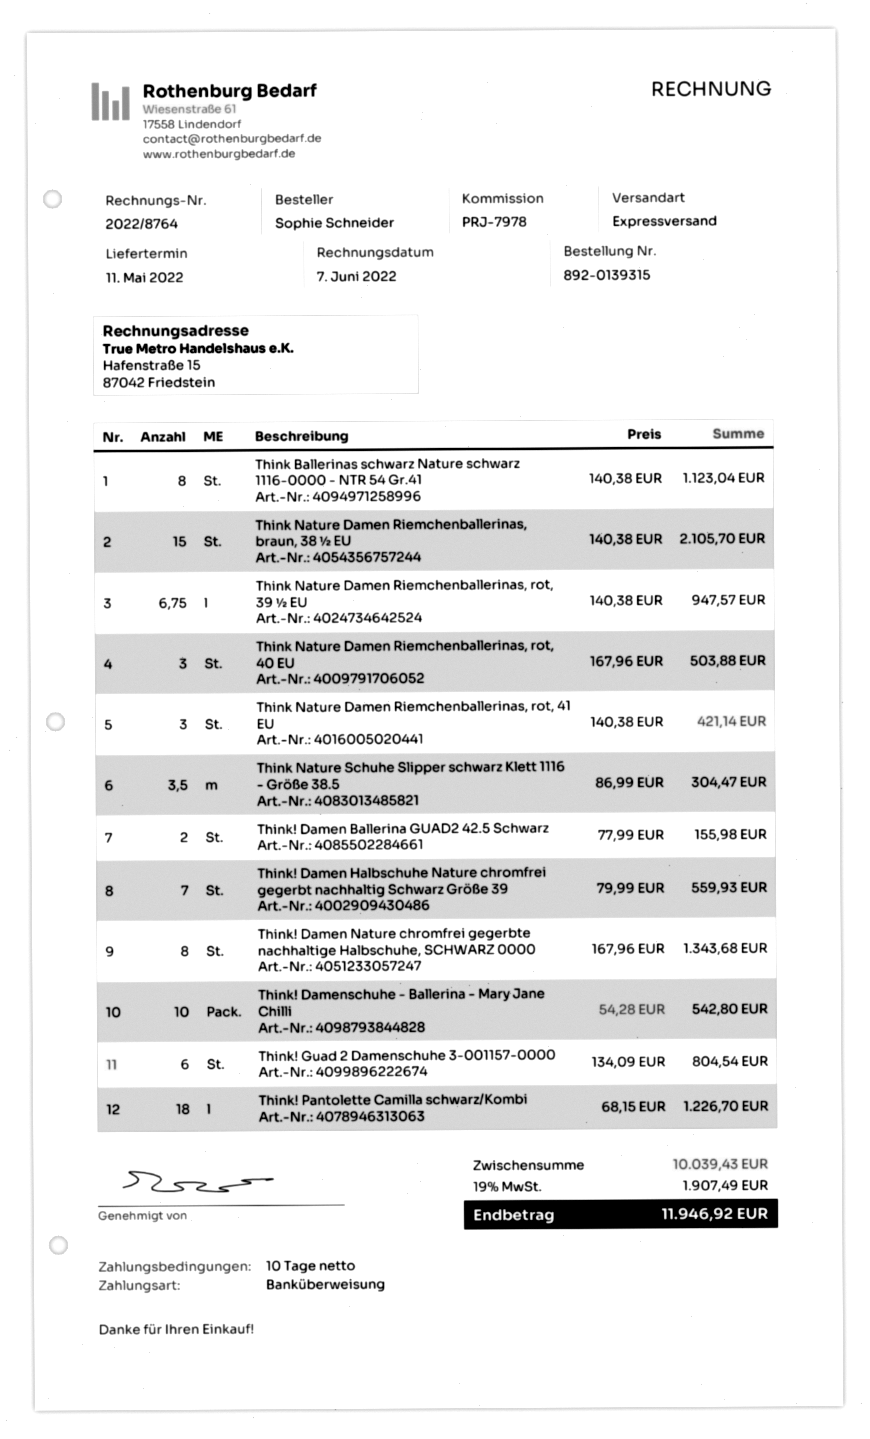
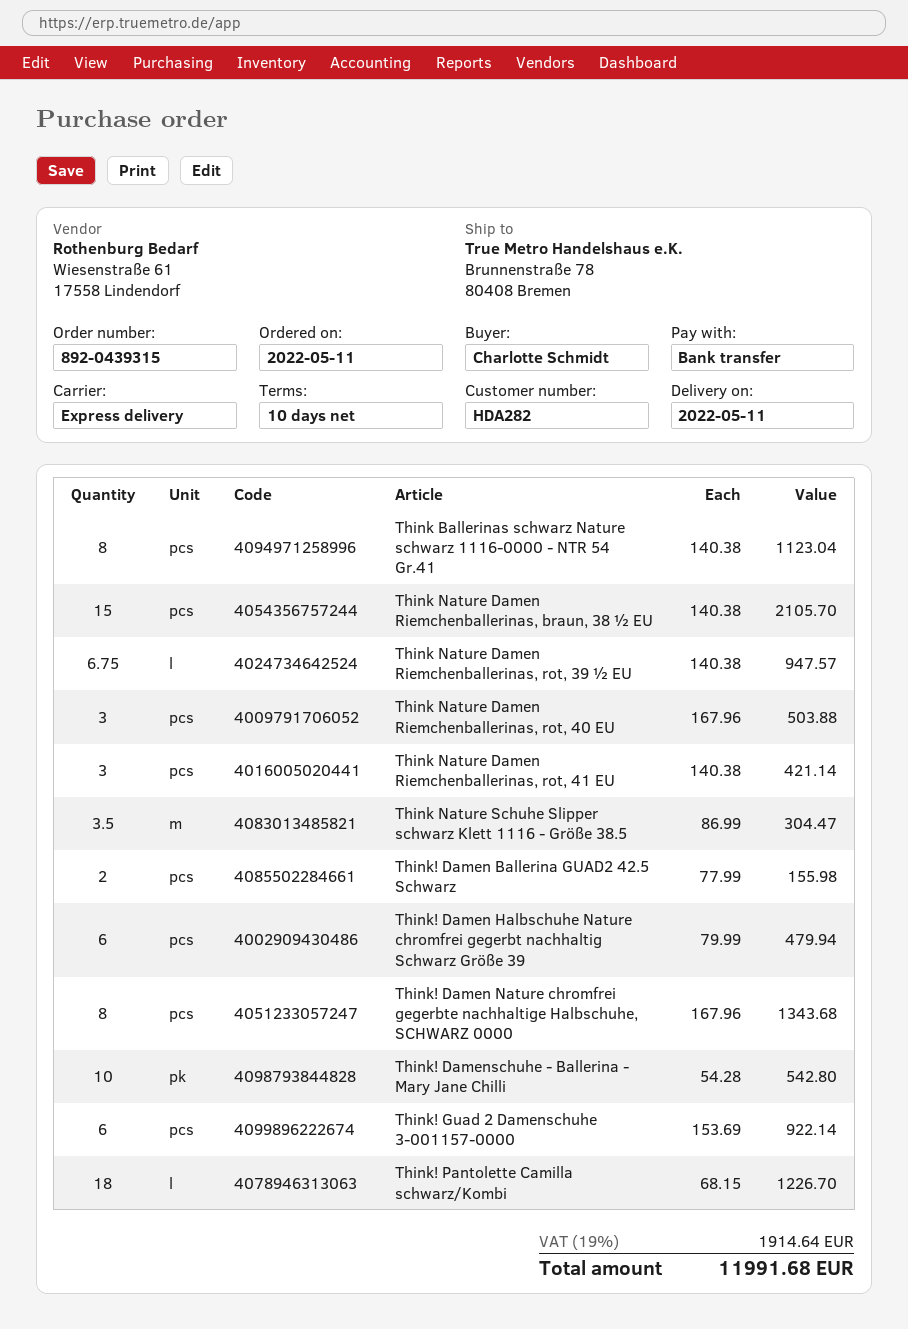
order number: 892-0139315 -> 892-0439315
ordered by: Sophie Schneider -> Charlotte Schmidt
Think! Damen Halbschuhe Nature chromfrei gegerbt nachhaltig Schwarz Größe 39: 7 x 79.99 = 559.93 -> 6 x 79.99 = 479.94
Think! Guad 2 Damenschuhe 3-001157-0000: 6 x 134.09 = 804.54 -> 6 x 153.69 = 922.14
tax: 19% = 1907.49 -> 19% = 1914.64
total: 11946.92 -> 11991.68

